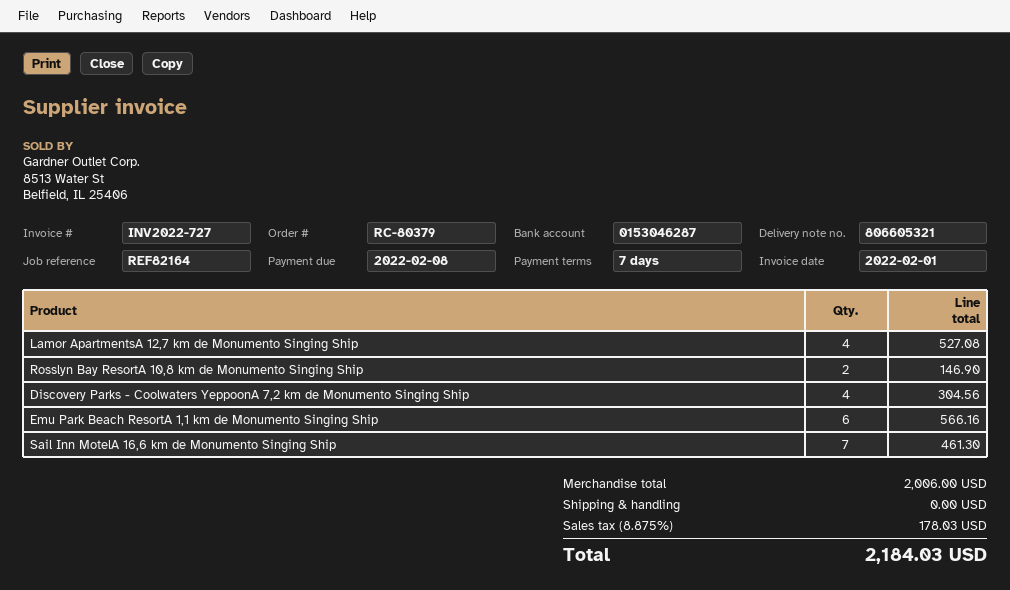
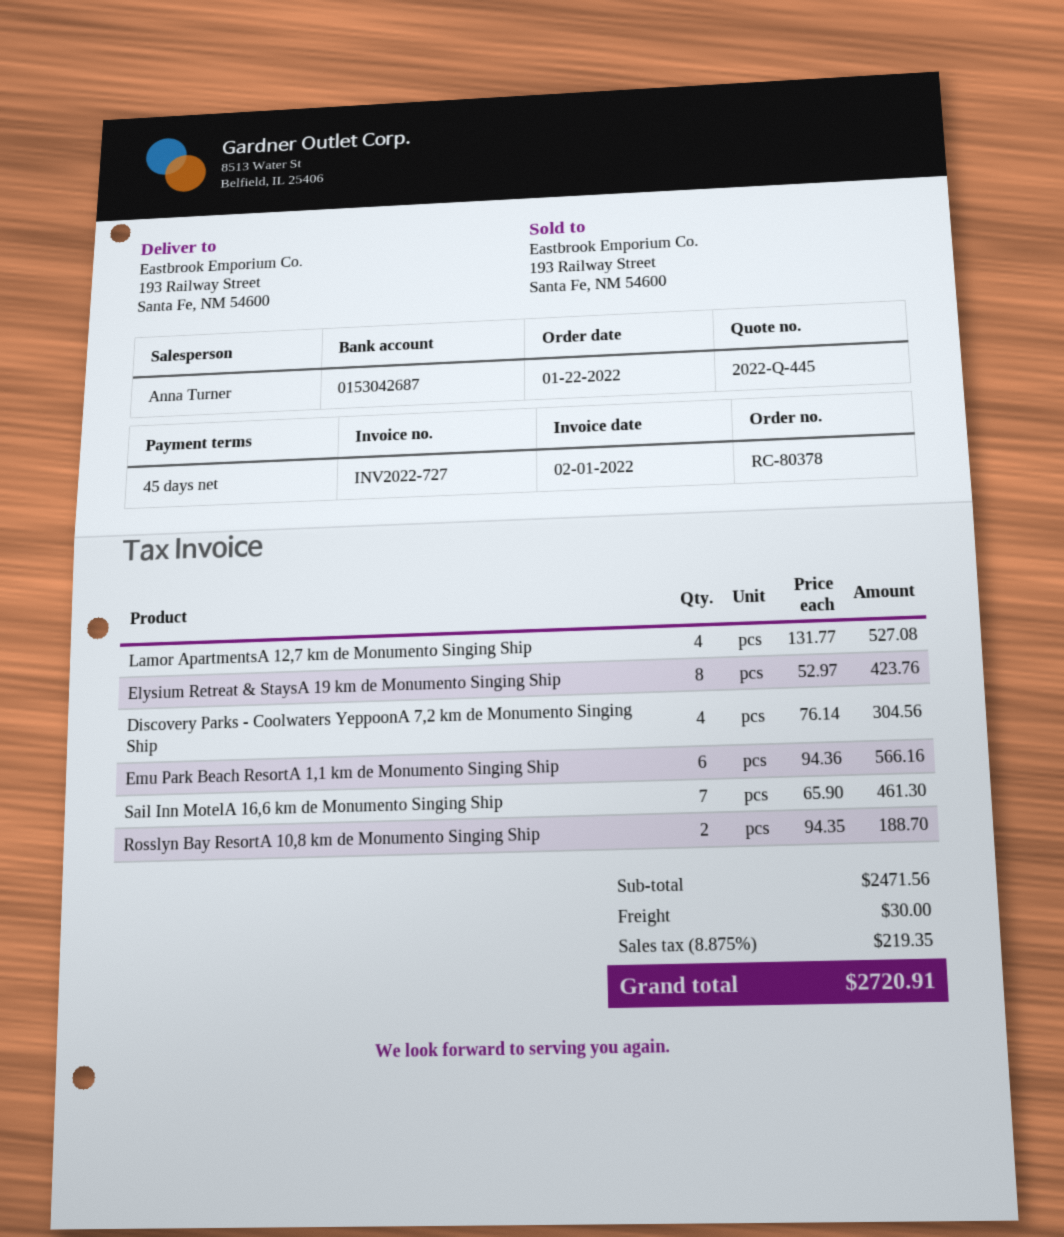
order number: RC-80379 -> RC-80378
payment terms: 7 days -> 45 days
bank account: 0153046287 -> 0153042687
Rosslyn Bay ResortA 10,8 km de Monumento Singing Ship: 2 for 146.90 -> 2 for 188.70
Elysium Retreat & StaysA 19 km de Monumento Singing Ship: none -> 8 for 423.76
subtotal: 2006.00 -> 2471.56
shipping: 0.00 -> 30.00
tax: 8.875% = 178.03 -> 8.875% = 219.35
total: 2184.03 -> 2720.91

